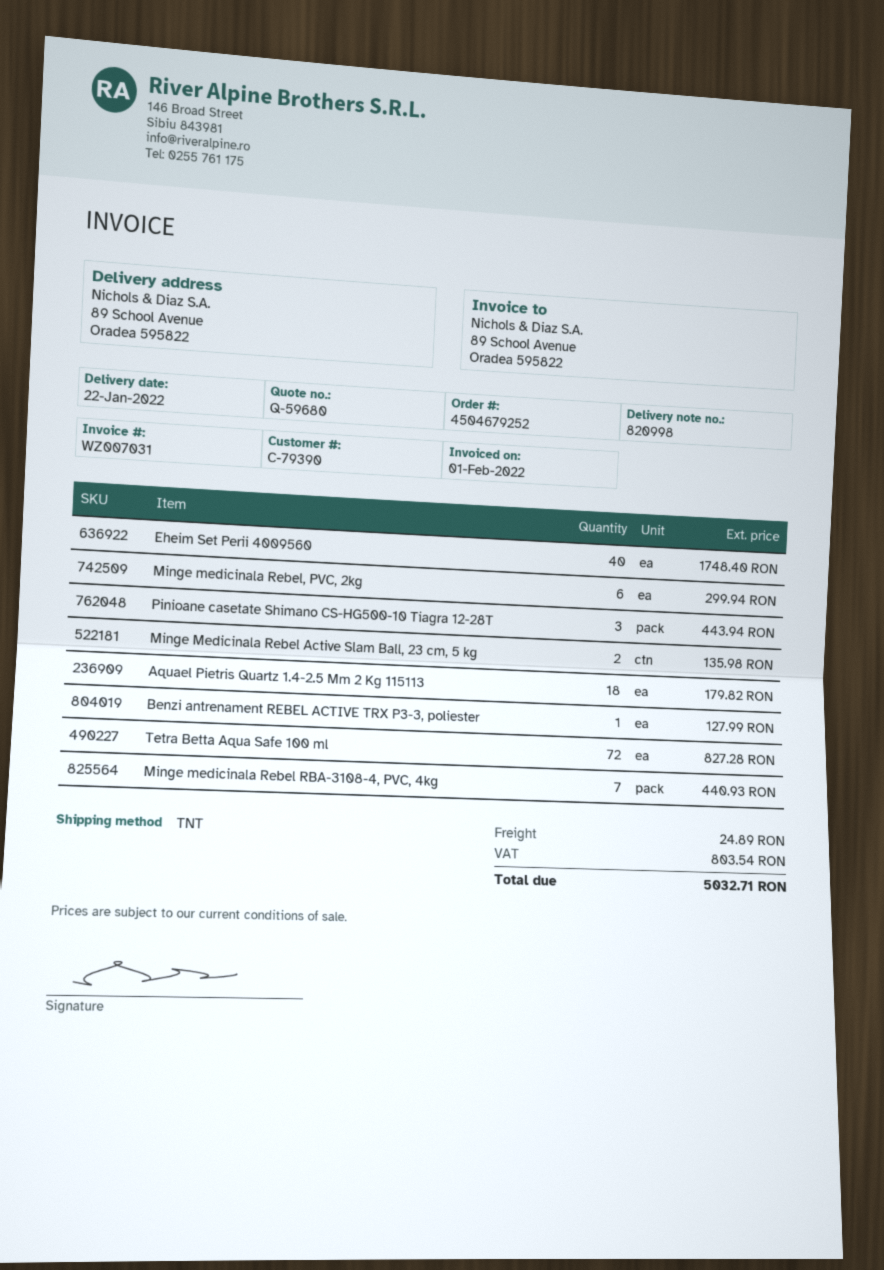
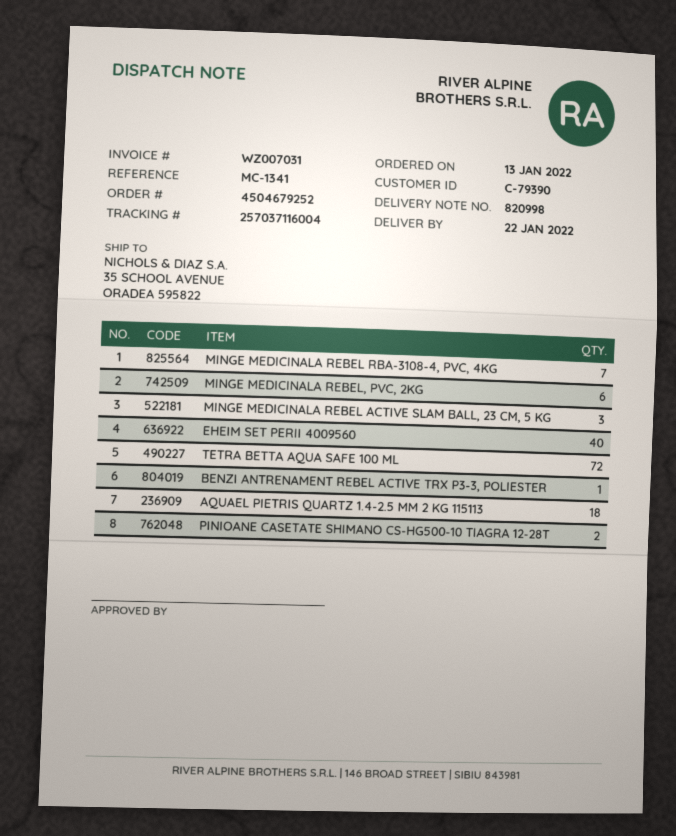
ship to: 89 School Avenue, Oradea 595822 -> 35 SCHOOL AVENUE, ORADEA 595822
Pinioane casetate Shimano CS-HG500-10 Tiagra 12-28T: 3 -> 2
Minge Medicinala Rebel Active Slam Ball, 23 cm, 5 kg: 2 -> 3

